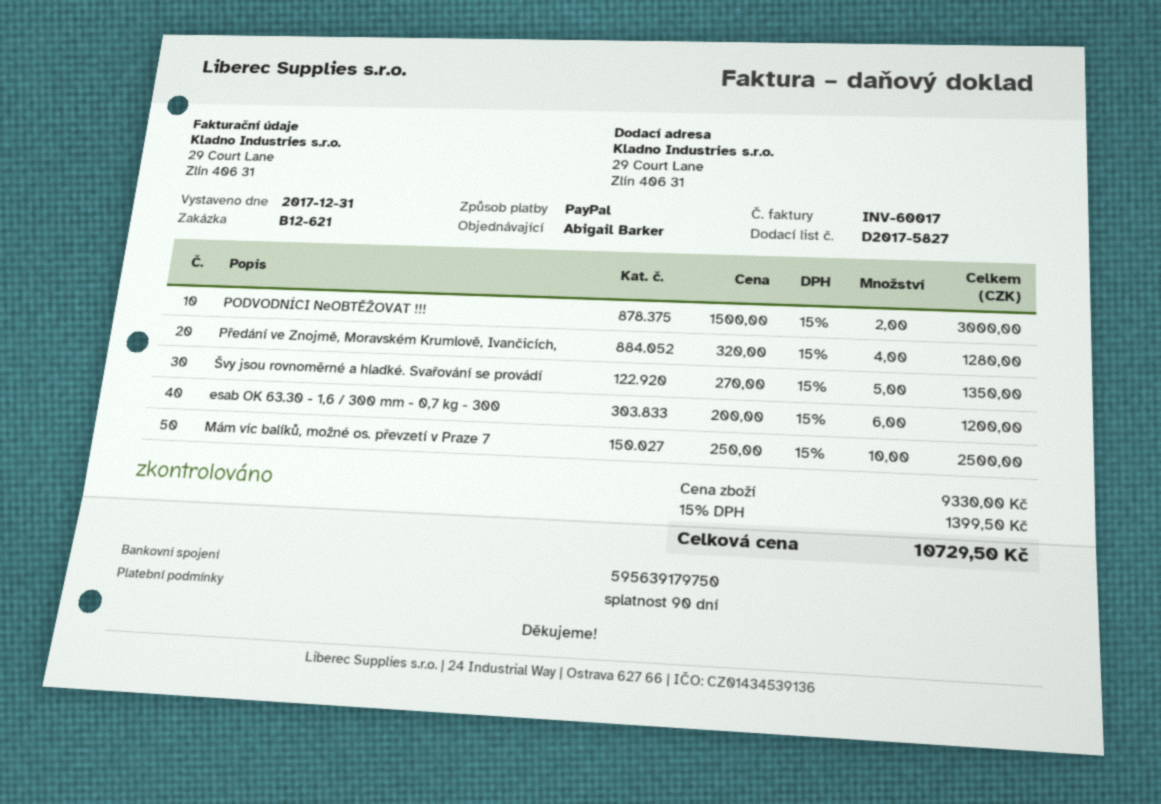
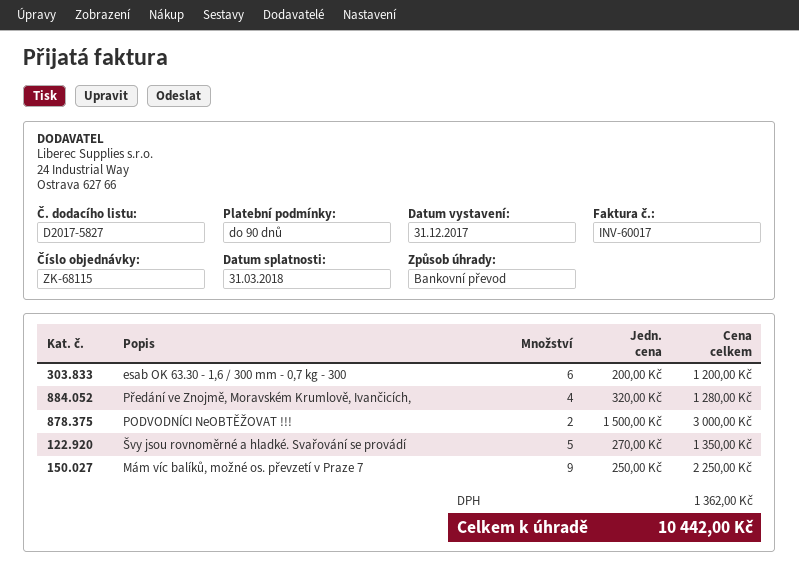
payment method: PayPal -> bank transfer
Mám víc balíků, možné os. převzetí v Praze 7: 10 x 250.00 = 2500.00 -> 9 x 250.00 = 2250.00
tax: 1399.50 -> 1362.00
total: 10729.50 -> 10442.00

